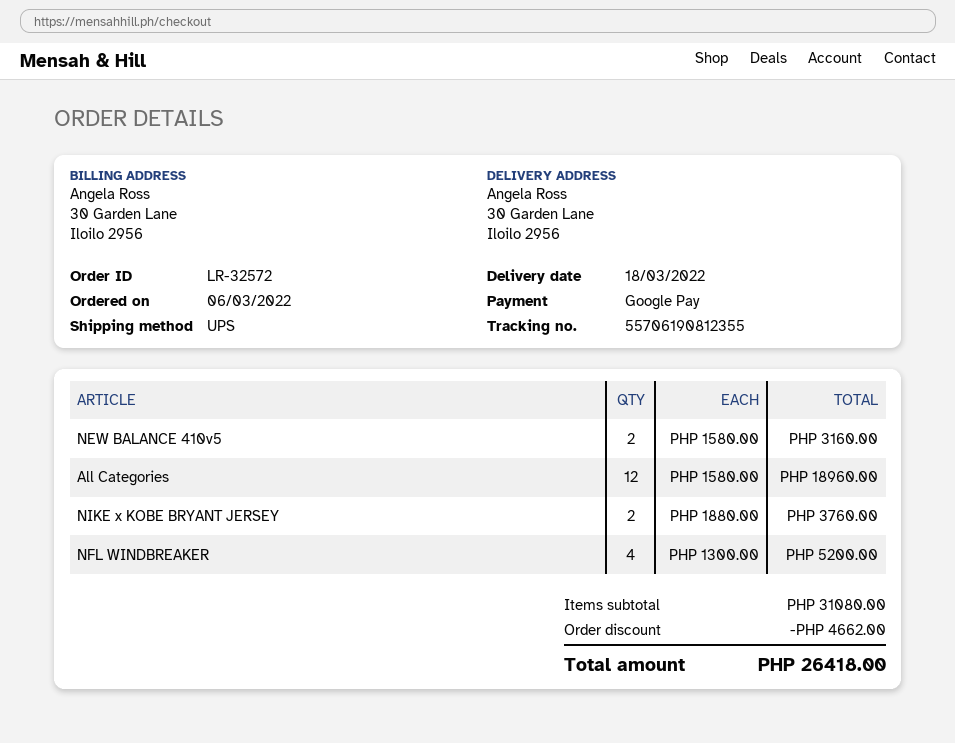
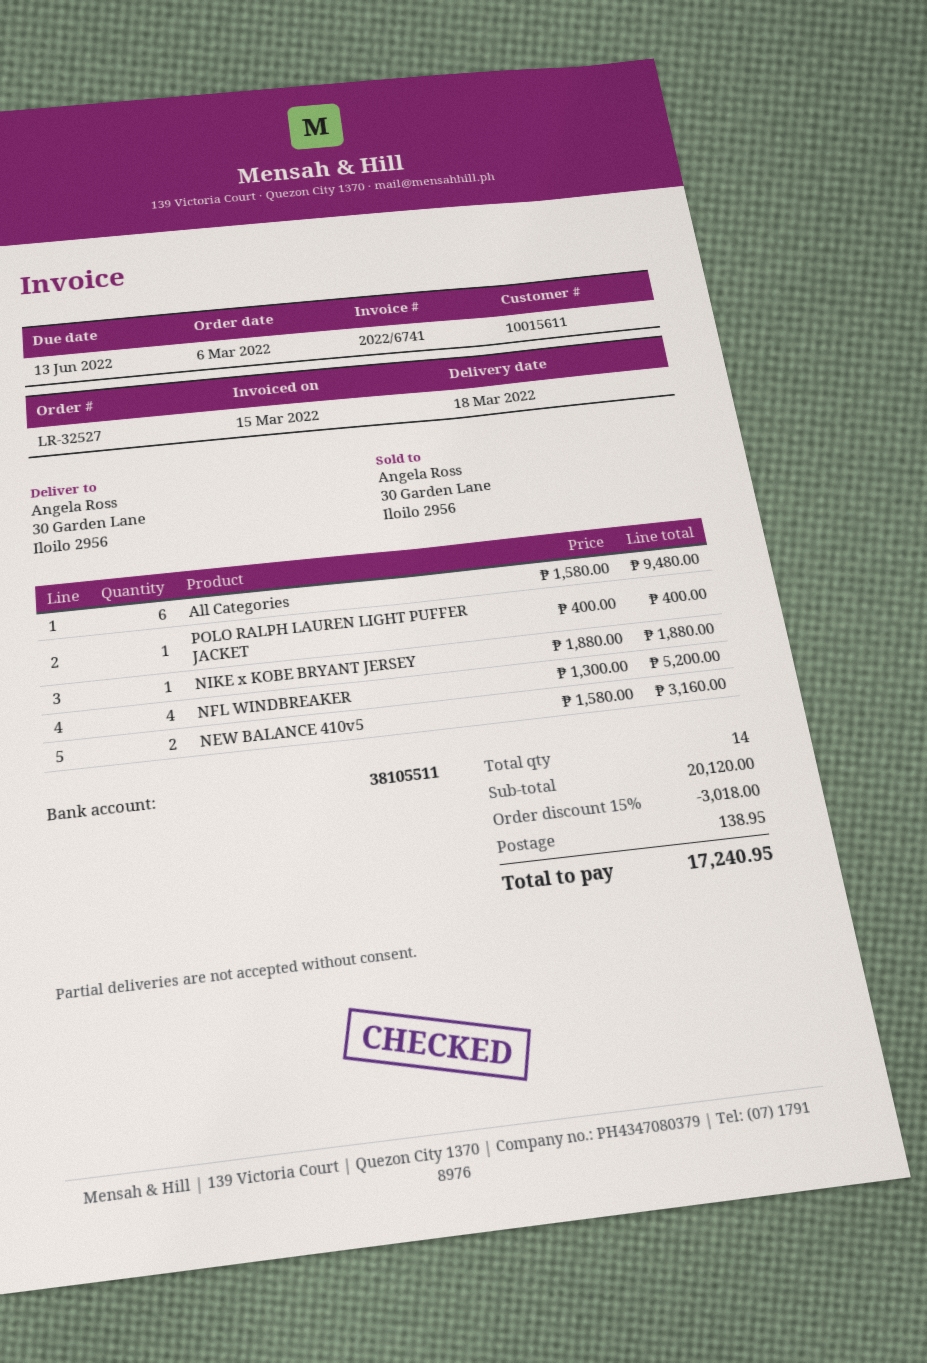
order number: LR-32572 -> LR-32527
All Categories: 12 x 1580.00 = 18960.00 -> 6 x 1580.00 = 9480.00
NIKE x KOBE BRYANT JERSEY: 2 x 1880.00 = 3760.00 -> 1 x 1880.00 = 1880.00
POLO RALPH LAUREN LIGHT PUFFER JACKET: none -> 1 x 400.00 = 400.00
subtotal: 31080.00 -> 20120.00
discount: 4662.00 -> 3018.00
shipping: none -> 138.95
total: 26418.00 -> 17240.95

